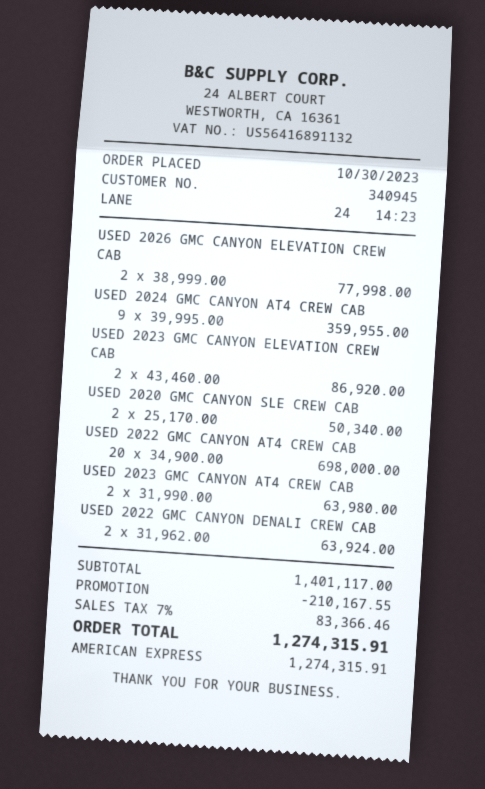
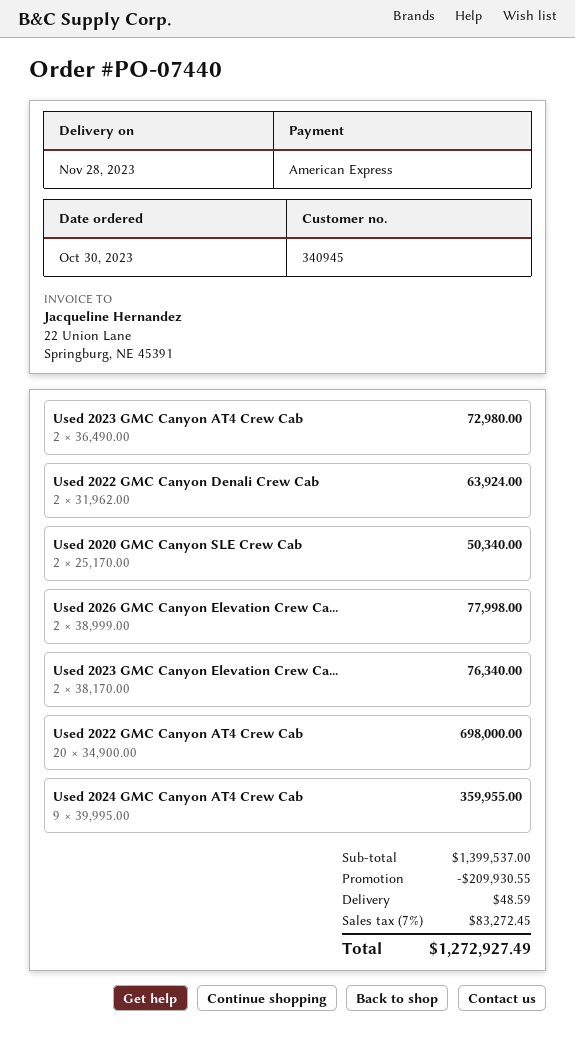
USED 2023 GMC CANYON ELEVATION CREW CAB: 2 x 43460.00 = 86920.00 -> 2 x 38170.00 = 76340.00
USED 2023 GMC CANYON AT4 CREW CAB: 2 x 31990.00 = 63980.00 -> 2 x 36490.00 = 72980.00
subtotal: 1401117.00 -> 1399537.00
discount: 210167.55 -> 209930.55
shipping: none -> 48.59
tax: 7% = 83366.46 -> 7% = 83272.45
total: 1274315.91 -> 1272927.49

